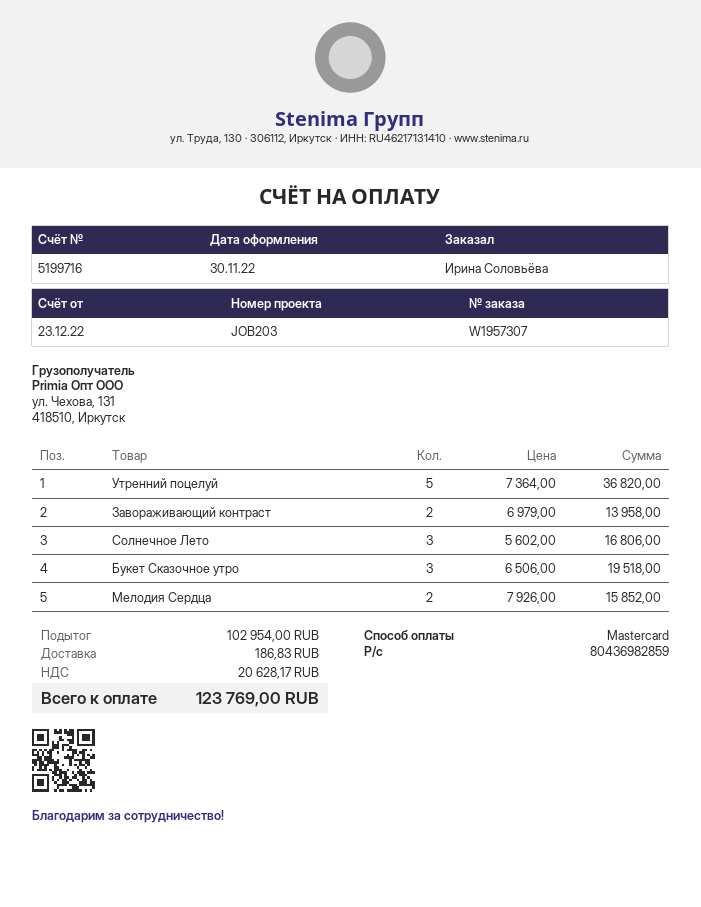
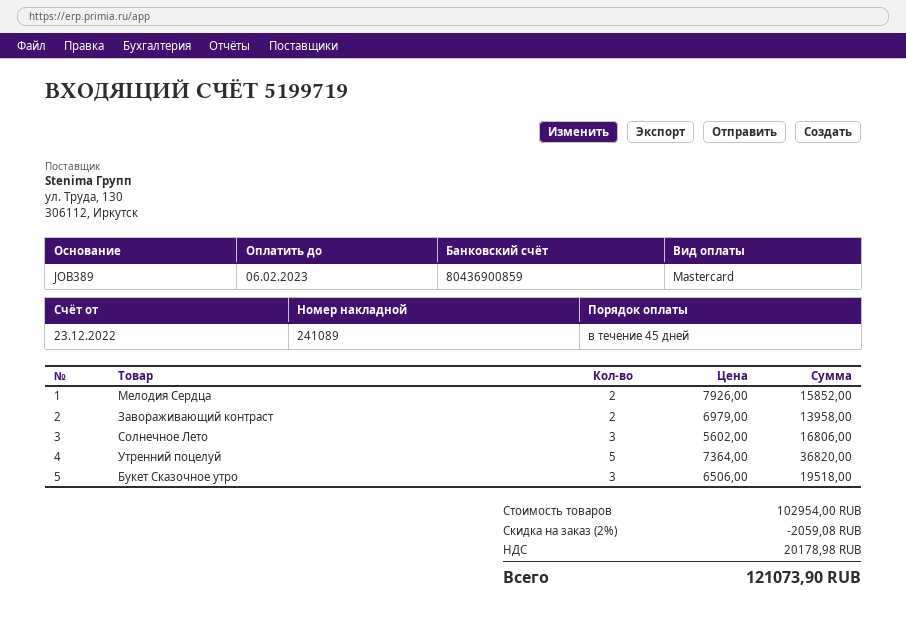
invoice number: 5199716 -> 5199719
reference: JOB203 -> JOB389
bank account: 80436982859 -> 80436900859
discount: none -> 2% = 2059.08
shipping: 186.83 -> none
tax: 20628.17 -> 20178.98
total: 123769.00 -> 121073.90

